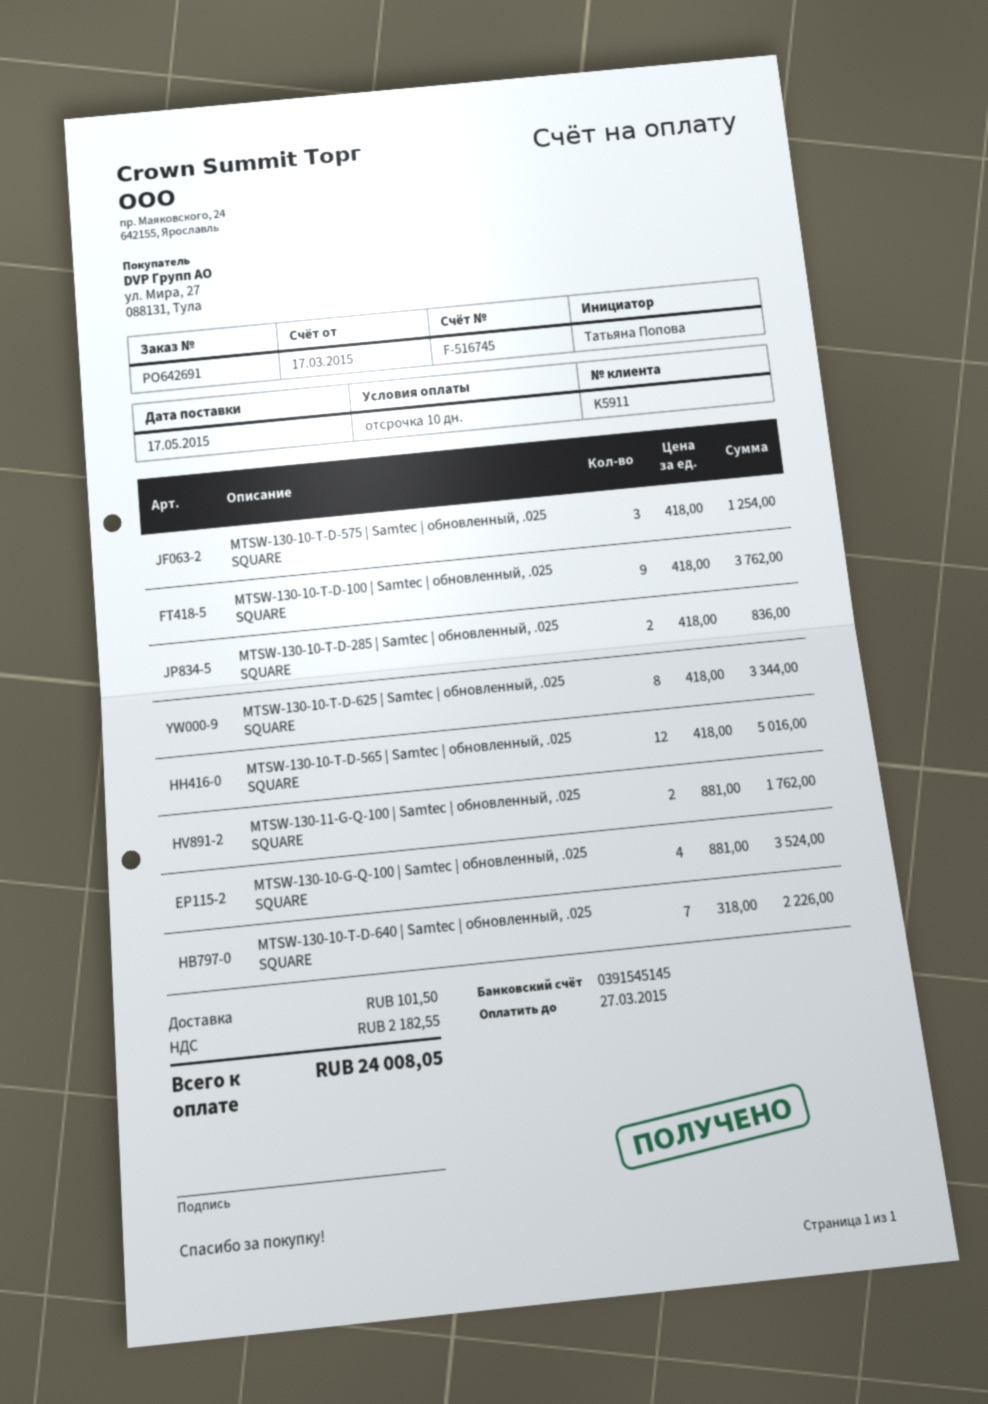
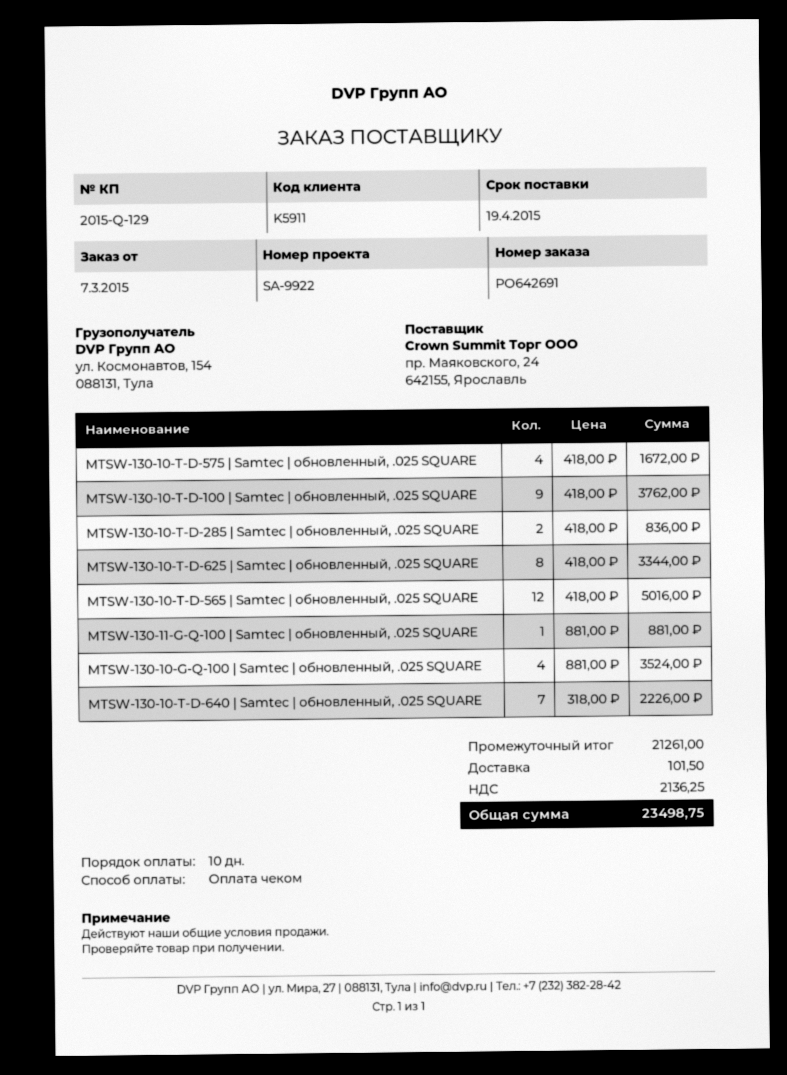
delivery date: 2015-05-17 -> 2015-04-19
MTSW-130-10-T-D-575 | Samtec | обновленный, .025 SQUARE: 3 x 418.00 = 1254.00 -> 4 x 418.00 = 1672.00
MTSW-130-11-G-Q-100 | Samtec | обновленный, .025 SQUARE: 2 x 881.00 = 1762.00 -> 1 x 881.00 = 881.00
tax: 2182.55 -> 2136.25
total: 24008.05 -> 23498.75

